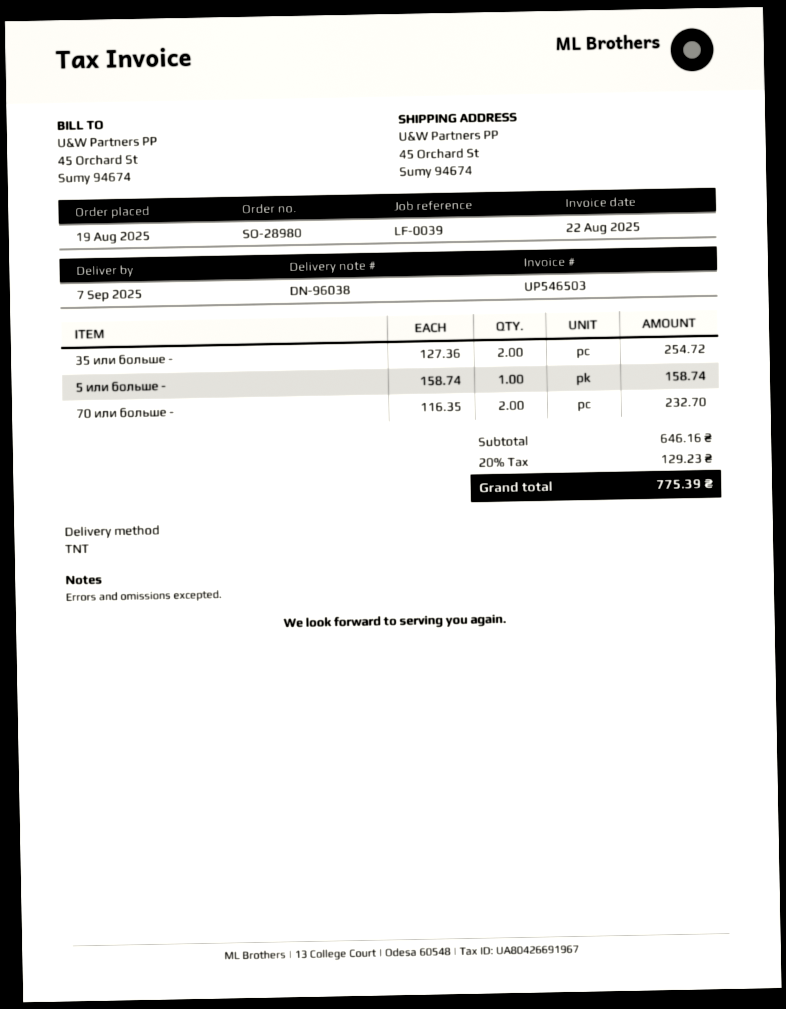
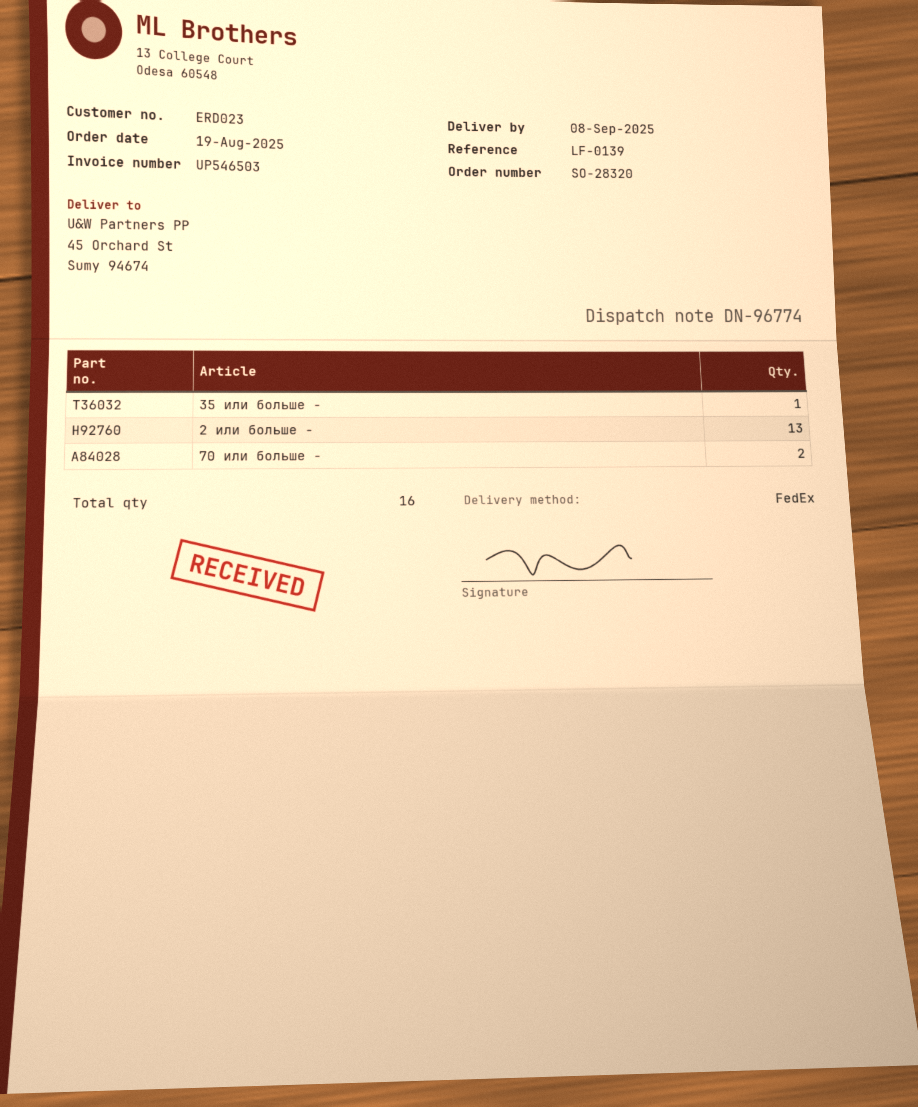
order number: SO-28980 -> SO-28320
delivery note number: DN-96038 -> DN-96774
delivery date: 2025-09-07 -> 2025-09-08
reference: LF-0039 -> LF-0139
shipping method: TNT -> FedEx
35 или больше -: 2 -> 1
5 или больше -: 1 -> none
2 или больше -: none -> 13

